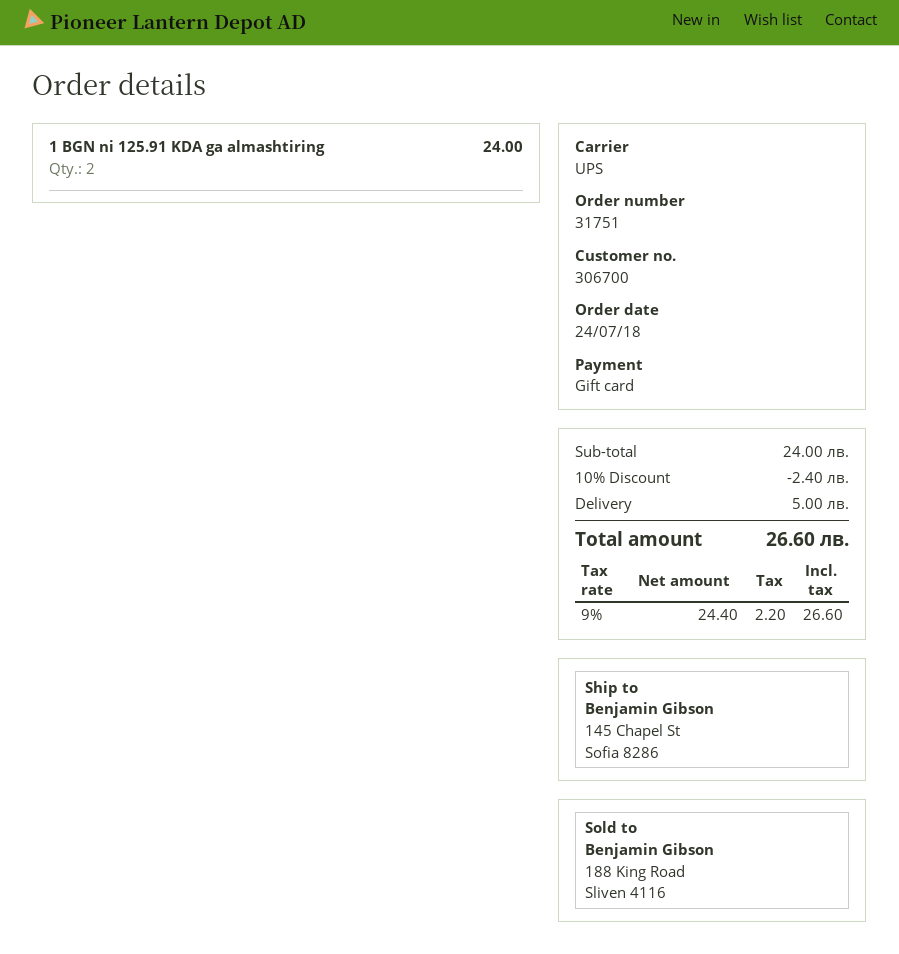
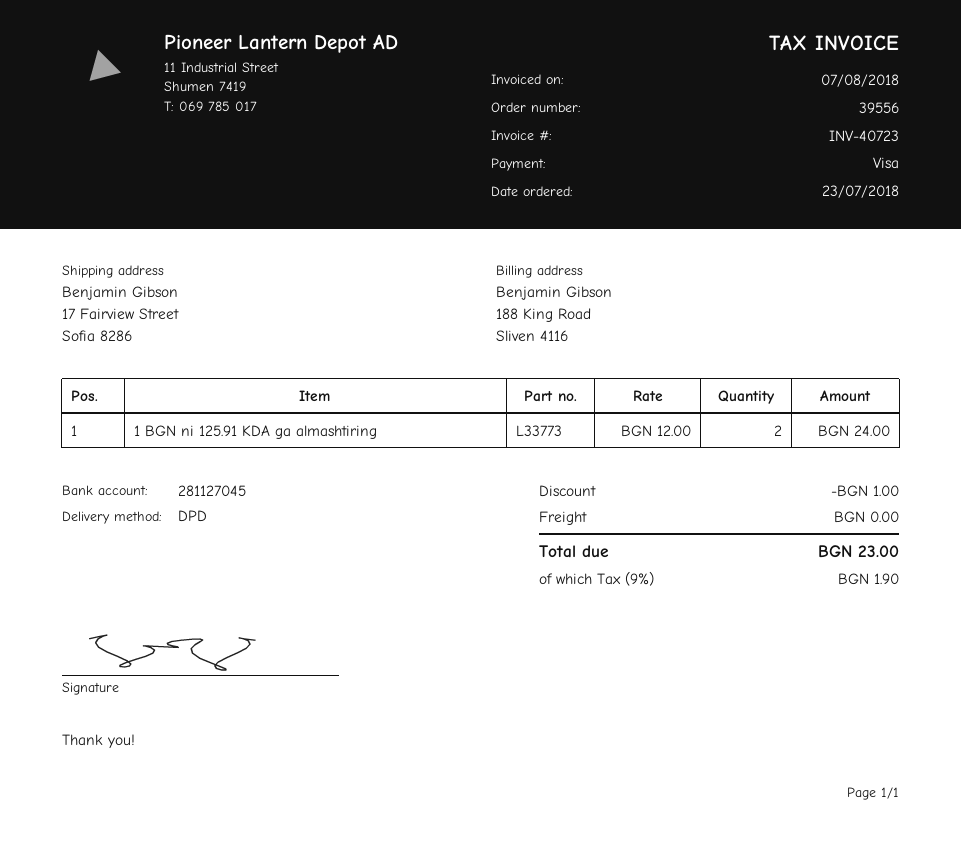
order number: 31751 -> 39556
order date: 2018-07-24 -> 2018-07-23
payment method: gift card -> Visa
shipping method: UPS -> DPD
ship to: 145 Chapel St, Sofia 8286 -> 17 Fairview Street, Sofia 8286
discount: 2.40 -> 1.00
shipping: 5.00 -> 0.00
tax: 9% = 2.20 -> 9% = 1.90
total: 26.60 -> 23.00

